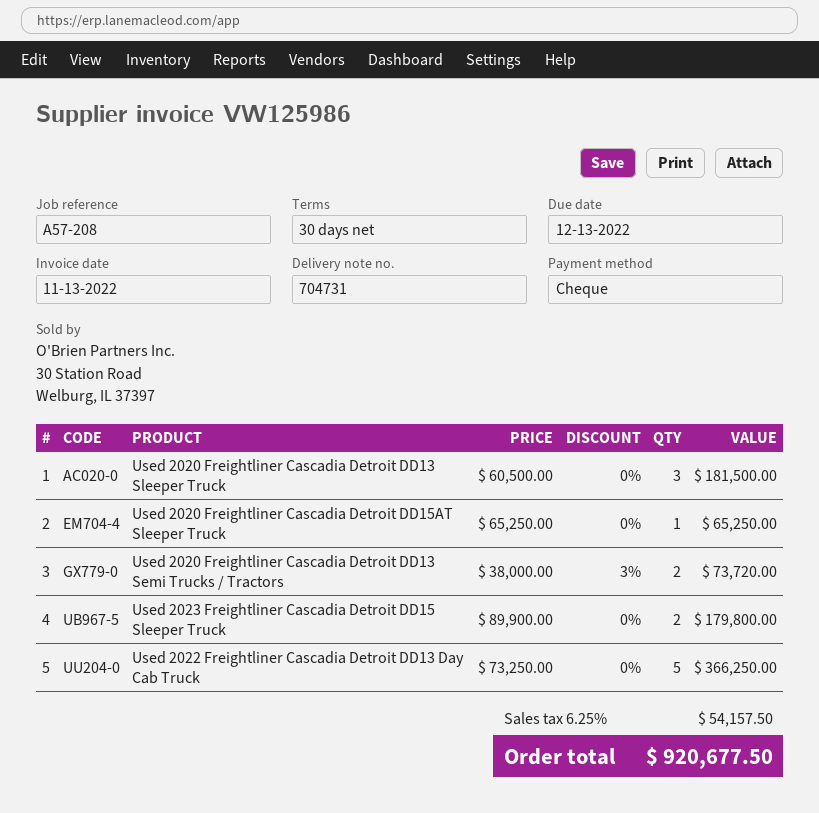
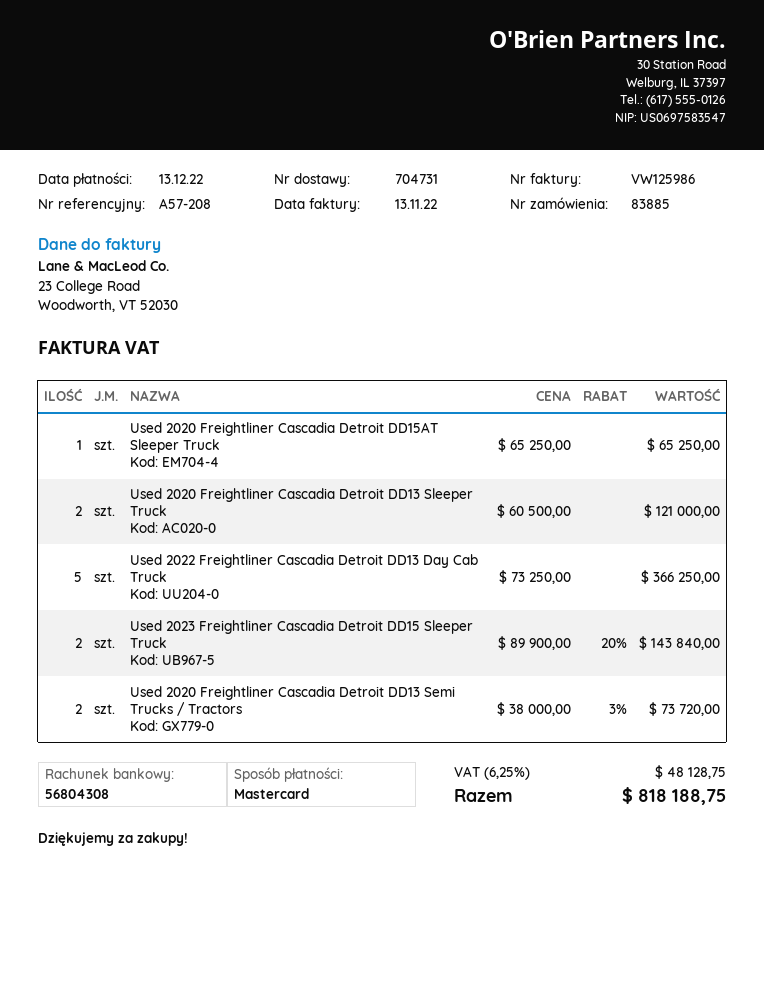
payment method: cheque -> Mastercard
Used 2020 Freightliner Cascadia Detroit DD13 Sleeper Truck: 3 x 60500.00 = 181500.00 -> 2 x 60500.00 = 121000.00
Used 2023 Freightliner Cascadia Detroit DD15 Sleeper Truck: 2 x 89900.00 = 179800.00 -> 2 x 89900.00 - 20% = 143840.00
tax: 6.25% = 54157.50 -> 6.25% = 48128.75
total: 920677.50 -> 818188.75

